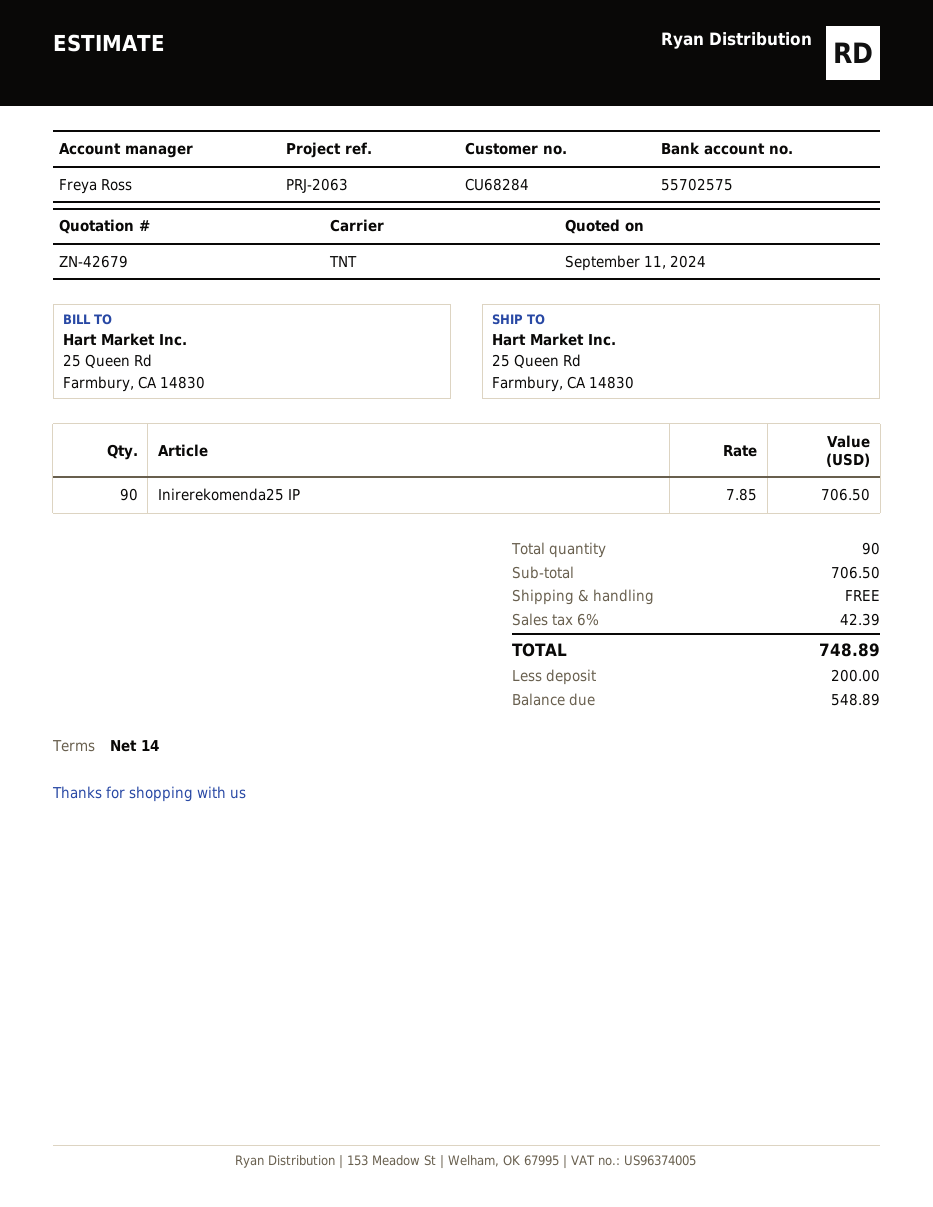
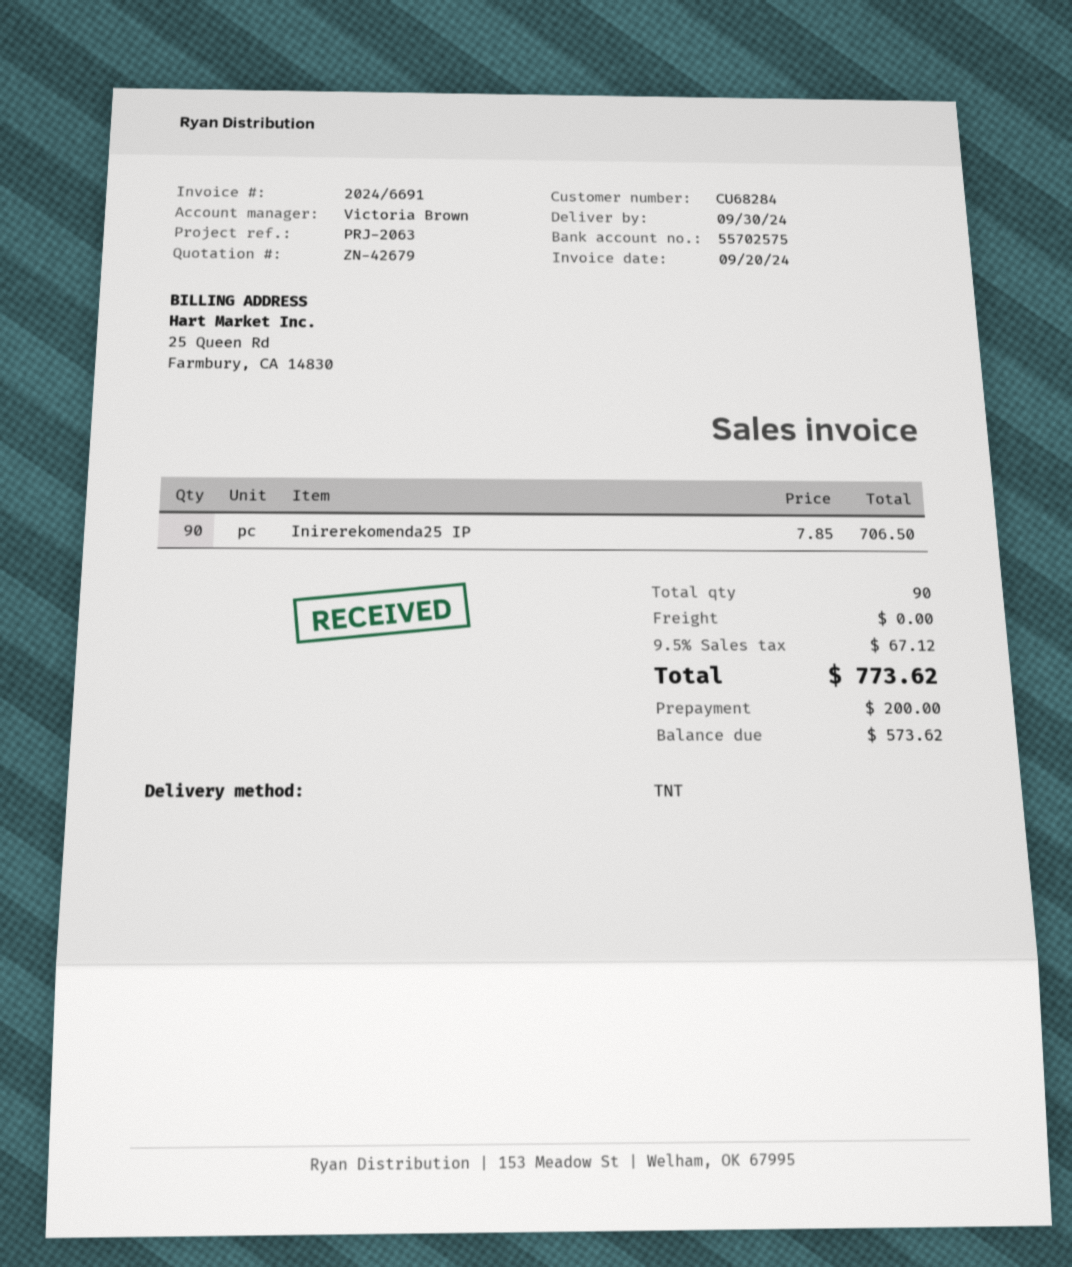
sales rep: Freya Ross -> Victoria Brown
tax: 6% = 42.39 -> 9.5% = 67.12
total: 748.89 -> 773.62
balance: 548.89 -> 573.62

